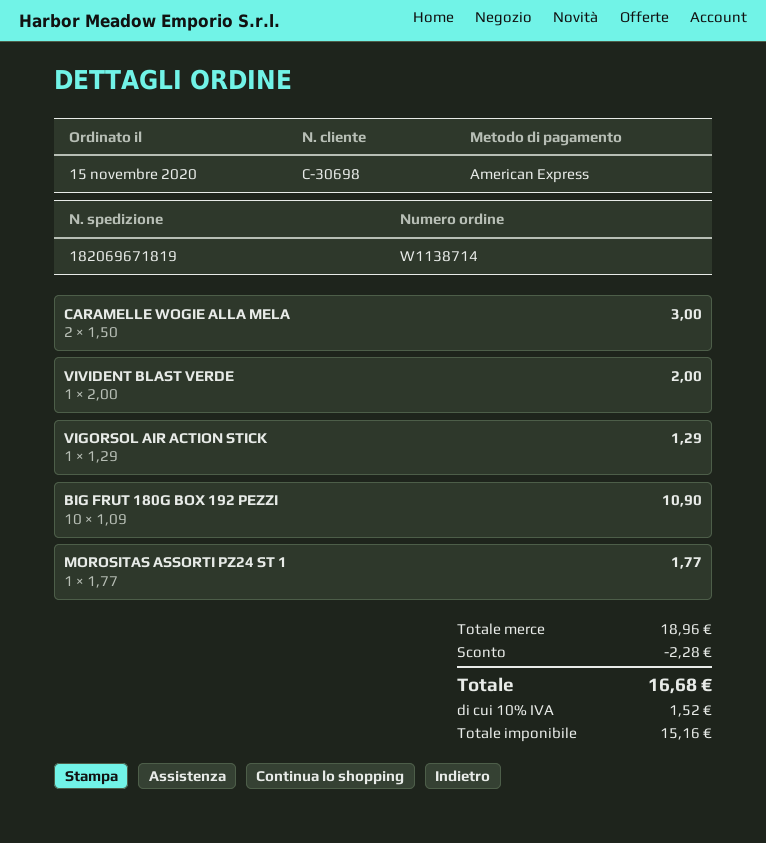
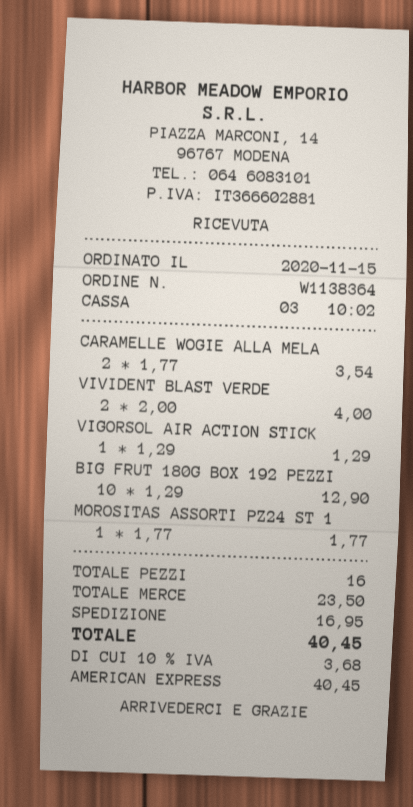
order number: W1138714 -> W1138364
CARAMELLE WOGIE ALLA MELA: 2 x 1.50 = 3.00 -> 2 x 1.77 = 3.54
VIVIDENT BLAST VERDE: 1 x 2.00 = 2.00 -> 2 x 2.00 = 4.00
BIG FRUT 180G BOX 192 PEZZI: 10 x 1.09 = 10.90 -> 10 x 1.29 = 12.90
subtotal: 18.96 -> 23.50
discount: 2.28 -> none
shipping: none -> 16.95
tax: 10% = 1.52 -> 10% = 3.68
total: 16.68 -> 40.45

